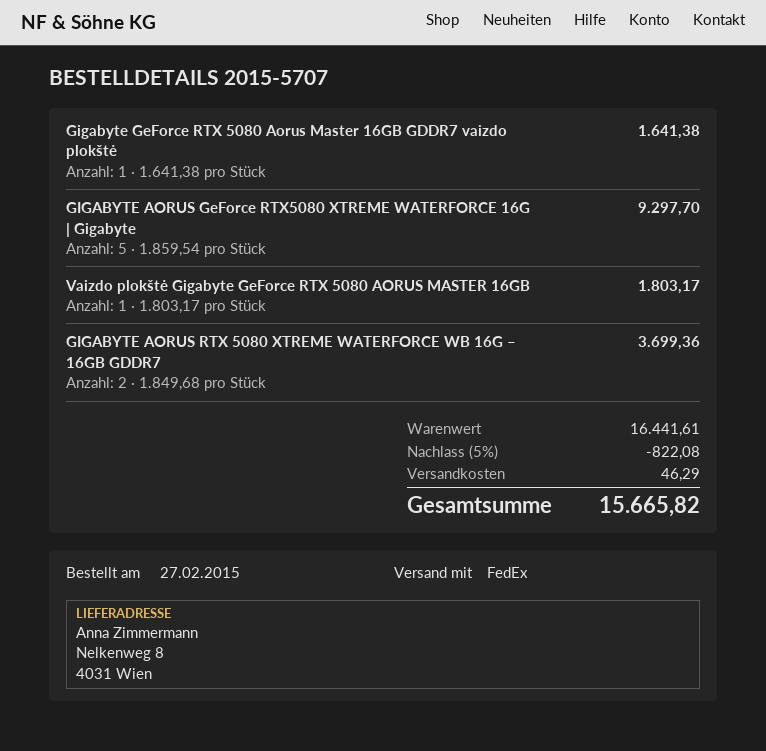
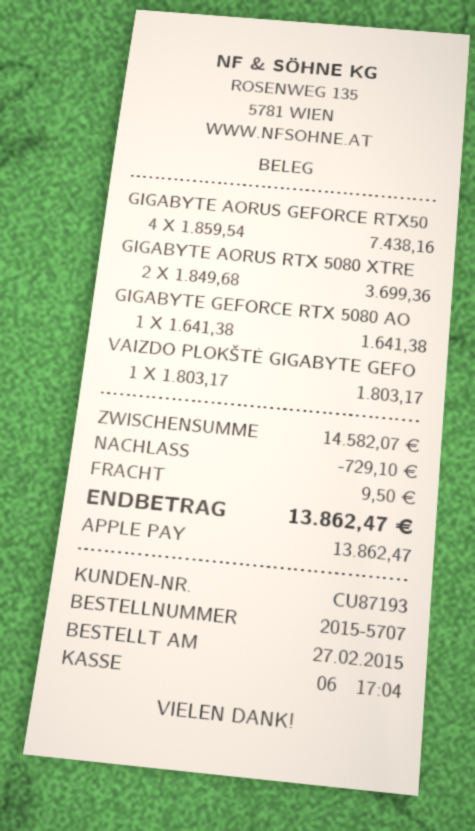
GIGABYTE AORUS GeForce RTX5080 XTREME WATERFORCE 16G | Gigabyte: 5 x 1859.54 = 9297.70 -> 4 x 1859.54 = 7438.16
subtotal: 16441.61 -> 14582.07
discount: 822.08 -> 729.10
shipping: 46.29 -> 9.50
total: 15665.82 -> 13862.47

